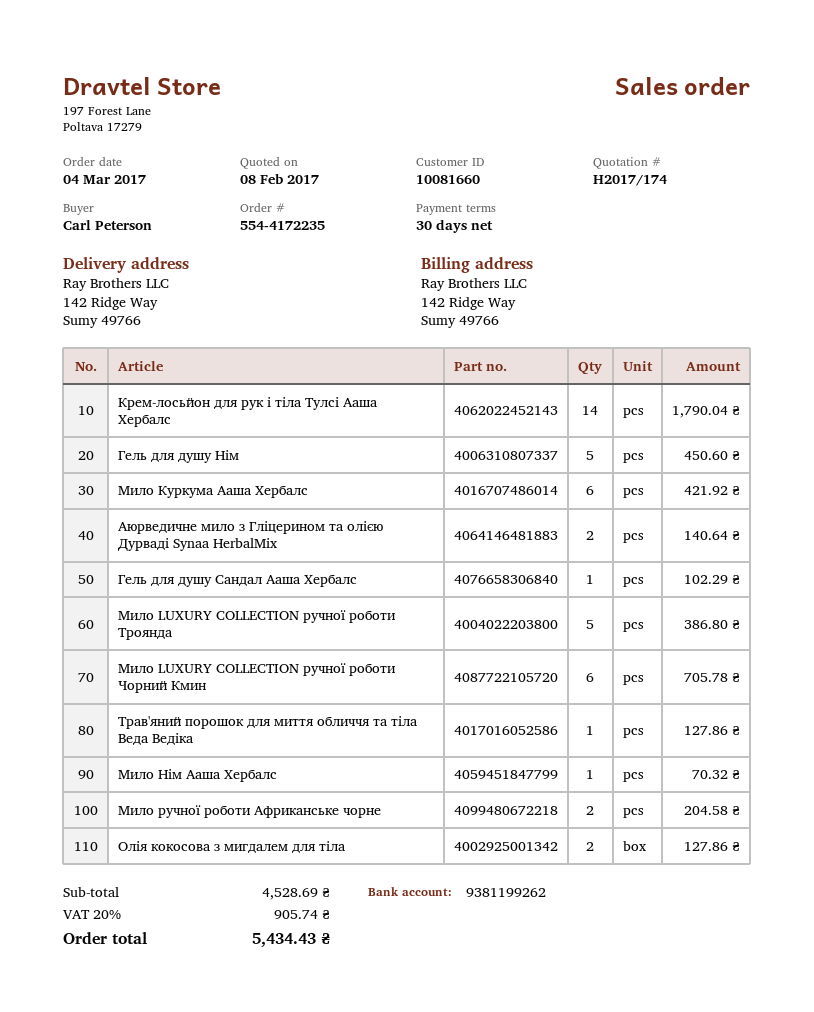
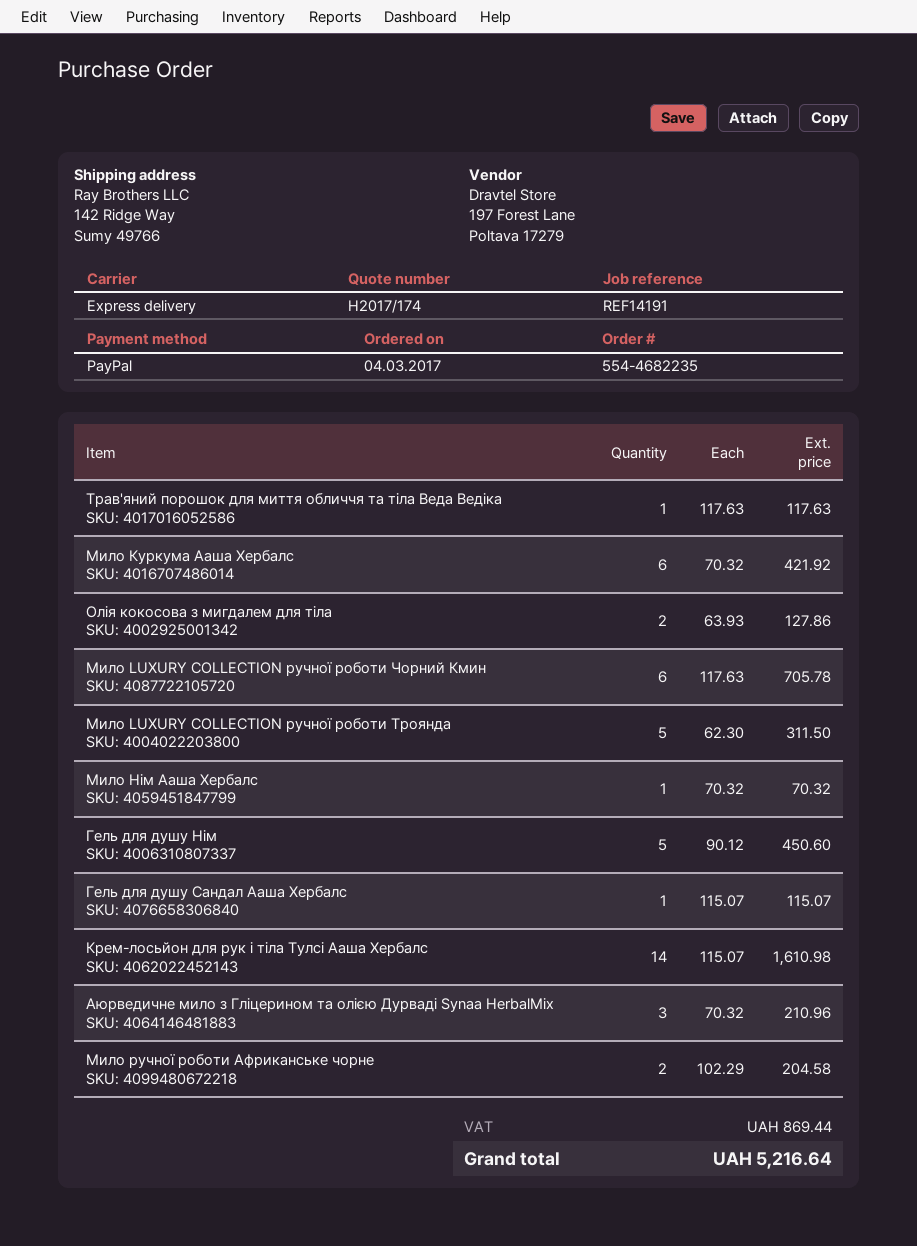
order number: 554-4172235 -> 554-4682235
Крем-лосьйон для рук і тіла Тулсі Ааша Хербалс: 14 for 1790.04 -> 14 for 1610.98
Аюрведичне мило з Гліцерином та олією Дурваді Synaa HerbalMix: 2 for 140.64 -> 3 for 210.96
Гель для душу Сандал Ааша Хербалс: 1 for 102.29 -> 1 for 115.07
Мило LUXURY COLLECTION ручної роботи Троянда: 5 for 386.80 -> 5 for 311.50
Трав'яний порошок для миття обличчя та тіла Веда Ведіка: 1 for 127.86 -> 1 for 117.63
tax: 905.74 -> 869.44
total: 5434.43 -> 5216.64

